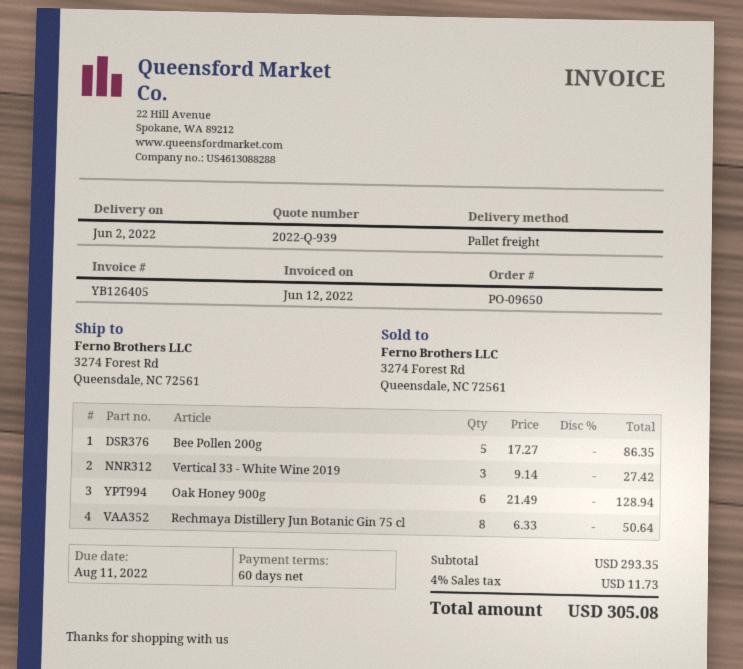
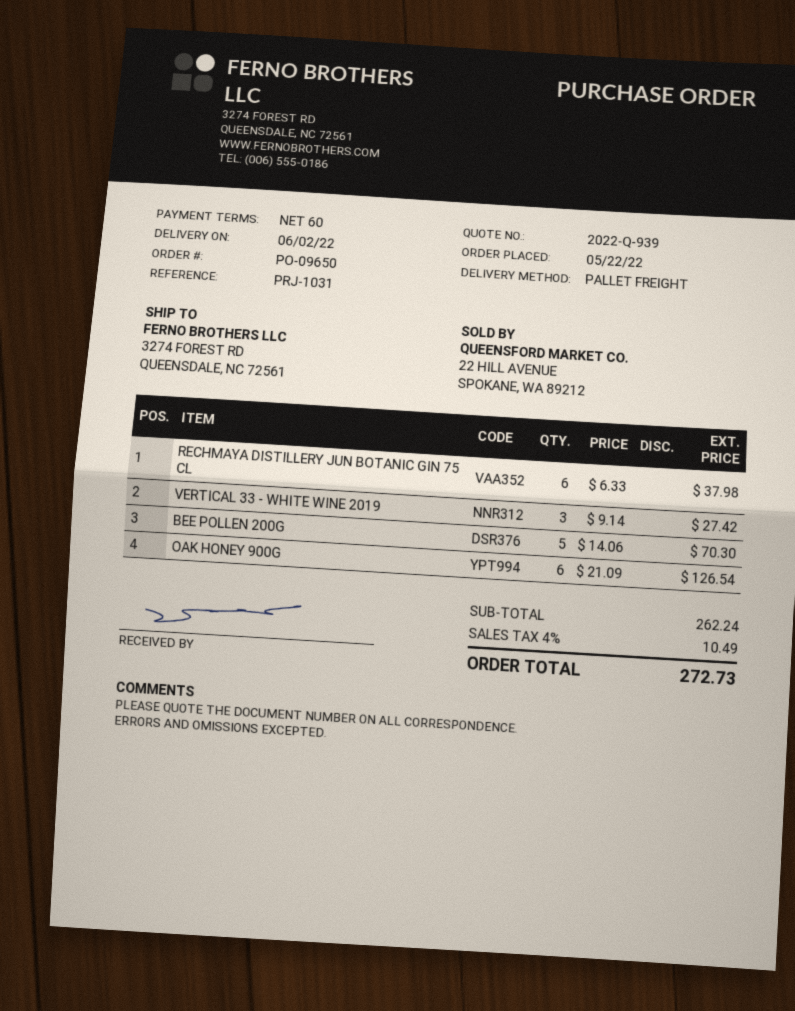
Bee Pollen 200g: 5 x 17.27 = 86.35 -> 5 x 14.06 = 70.30
Oak Honey 900g: 6 x 21.49 = 128.94 -> 6 x 21.09 = 126.54
Rechmaya Distillery Jun Botanic Gin 75 cl: 8 x 6.33 = 50.64 -> 6 x 6.33 = 37.98
subtotal: 293.35 -> 262.24
tax: 4% = 11.73 -> 4% = 10.49
total: 305.08 -> 272.73

